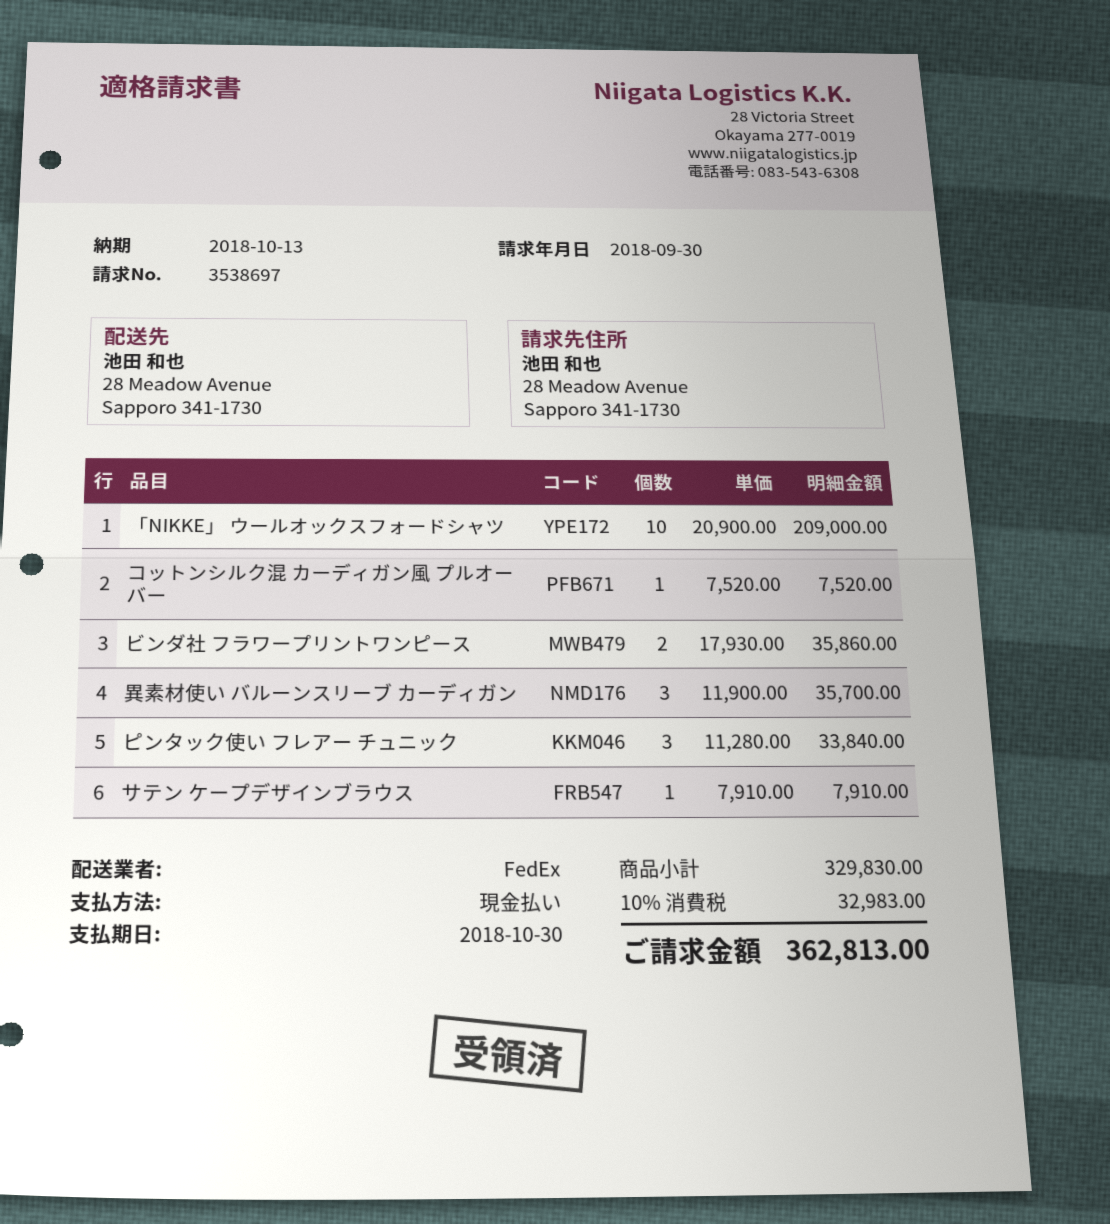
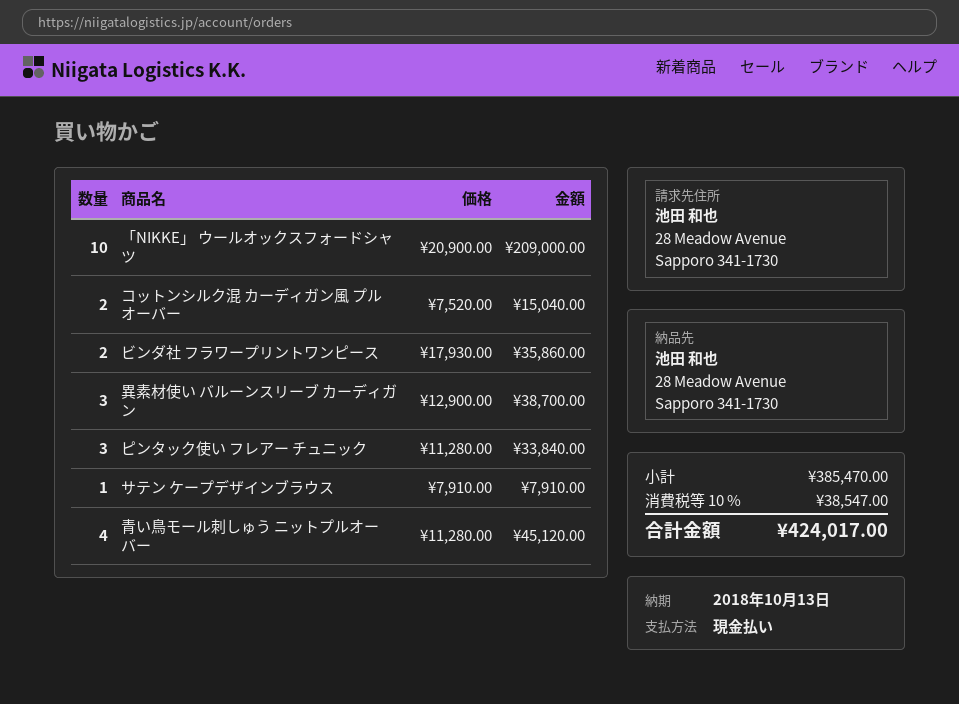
コットンシルク混 カーディガン風 プルオーバー: 1 x 7520.00 = 7520.00 -> 2 x 7520.00 = 15040.00
異素材使い バルーンスリーブ カーディガン: 3 x 11900.00 = 35700.00 -> 3 x 12900.00 = 38700.00
青い鳥モール刺しゅう ニットプルオーバー: none -> 4 x 11280.00 = 45120.00
subtotal: 329830.00 -> 385470.00
tax: 10% = 32983.00 -> 10% = 38547.00
total: 362813.00 -> 424017.00

